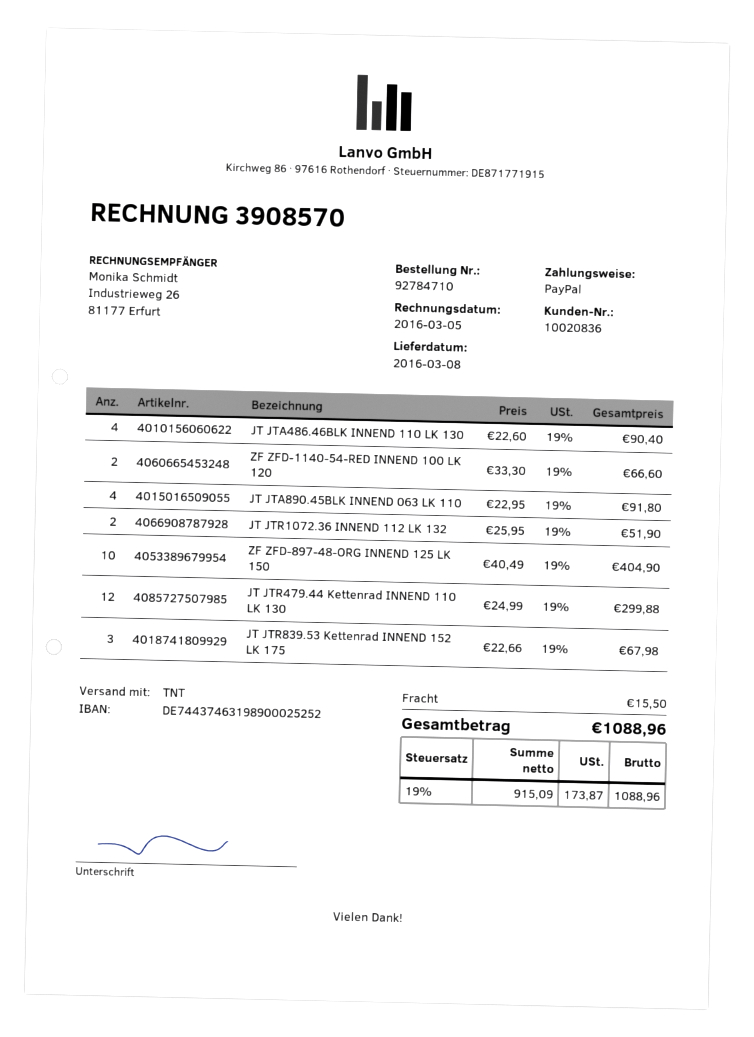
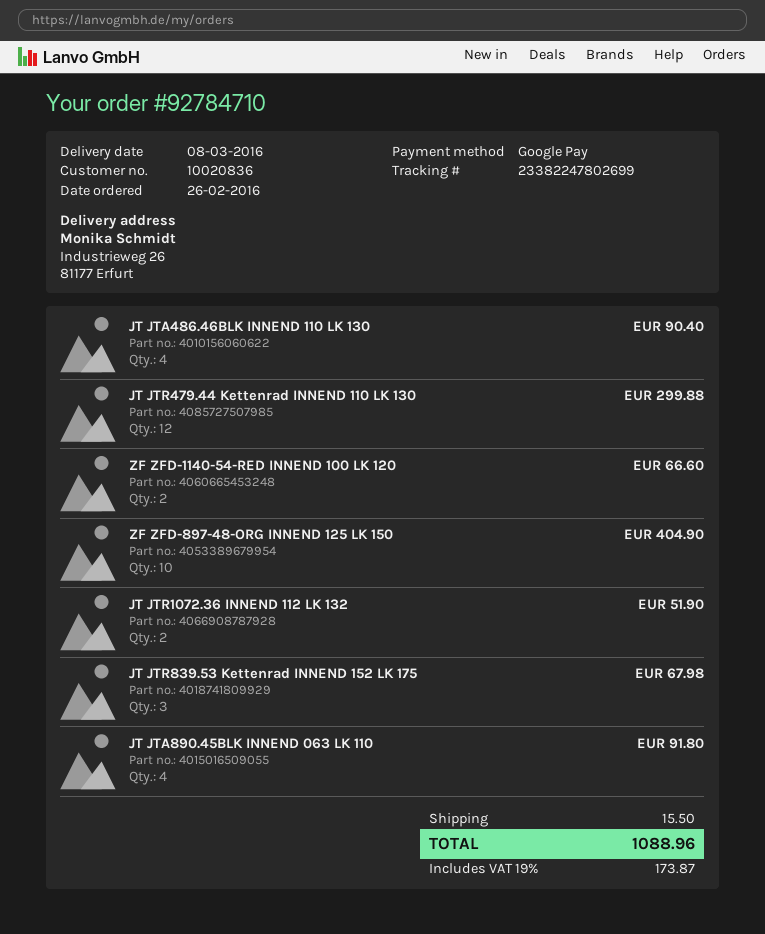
payment method: PayPal -> Google Pay

